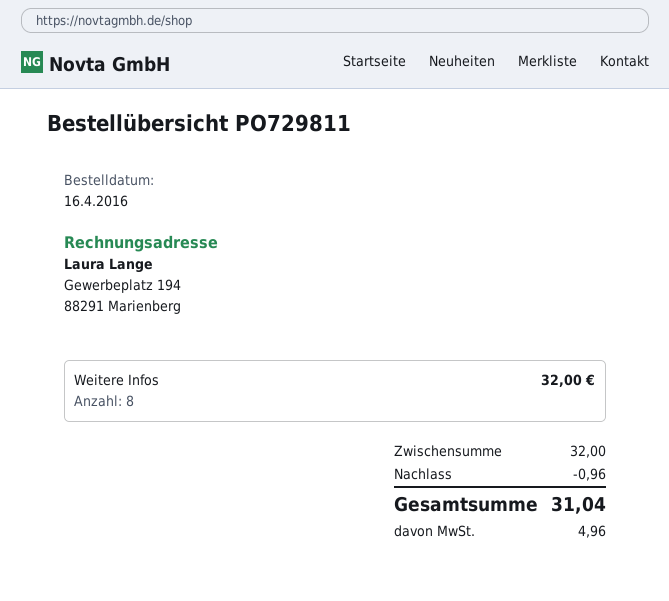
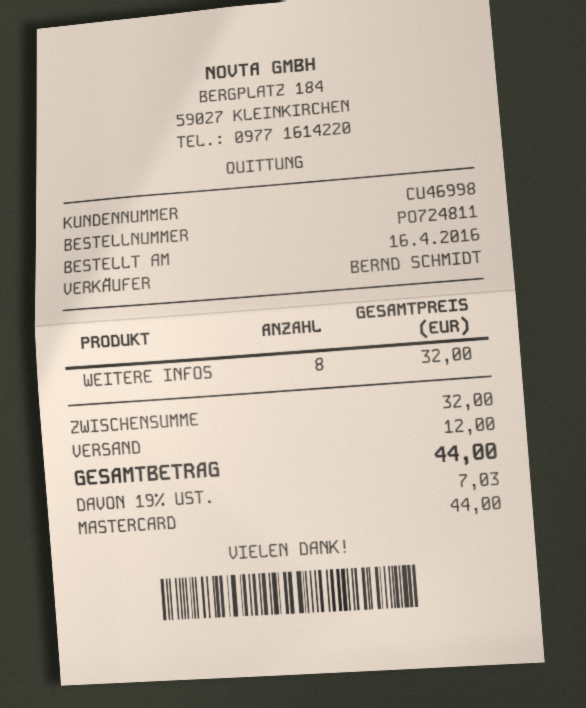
order number: PO729811 -> PO724811
discount: 0.96 -> none
shipping: none -> 12.00
tax: 4.96 -> 7.03
total: 31.04 -> 44.00

